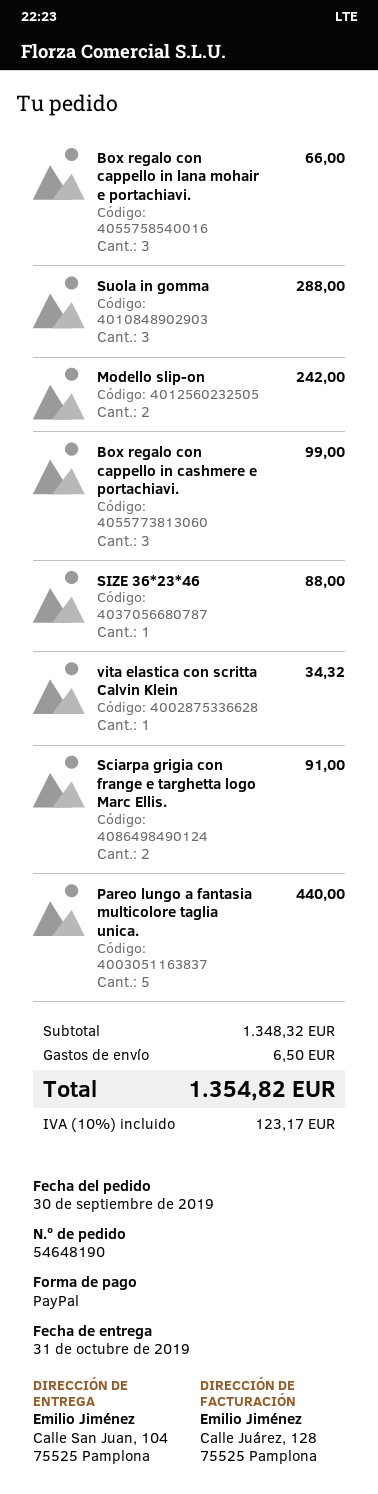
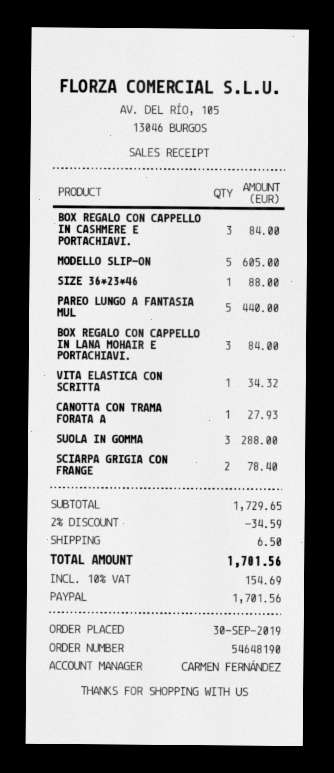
Box regalo con cappello in lana mohair e portachiavi.: 3 for 66.00 -> 3 for 84.00
Modello slip-on: 2 for 242.00 -> 5 for 605.00
Box regalo con cappello in cashmere e portachiavi.: 3 for 99.00 -> 3 for 84.00
Sciarpa grigia con frange e targhetta logo Marc Ellis.: 2 for 91.00 -> 2 for 78.40
CANOTTA CON TRAMA FORATA A: none -> 1 for 27.93
subtotal: 1348.32 -> 1729.65
discount: none -> 2% = 34.59
tax: 10% = 123.17 -> 10% = 154.69
total: 1354.82 -> 1701.56

